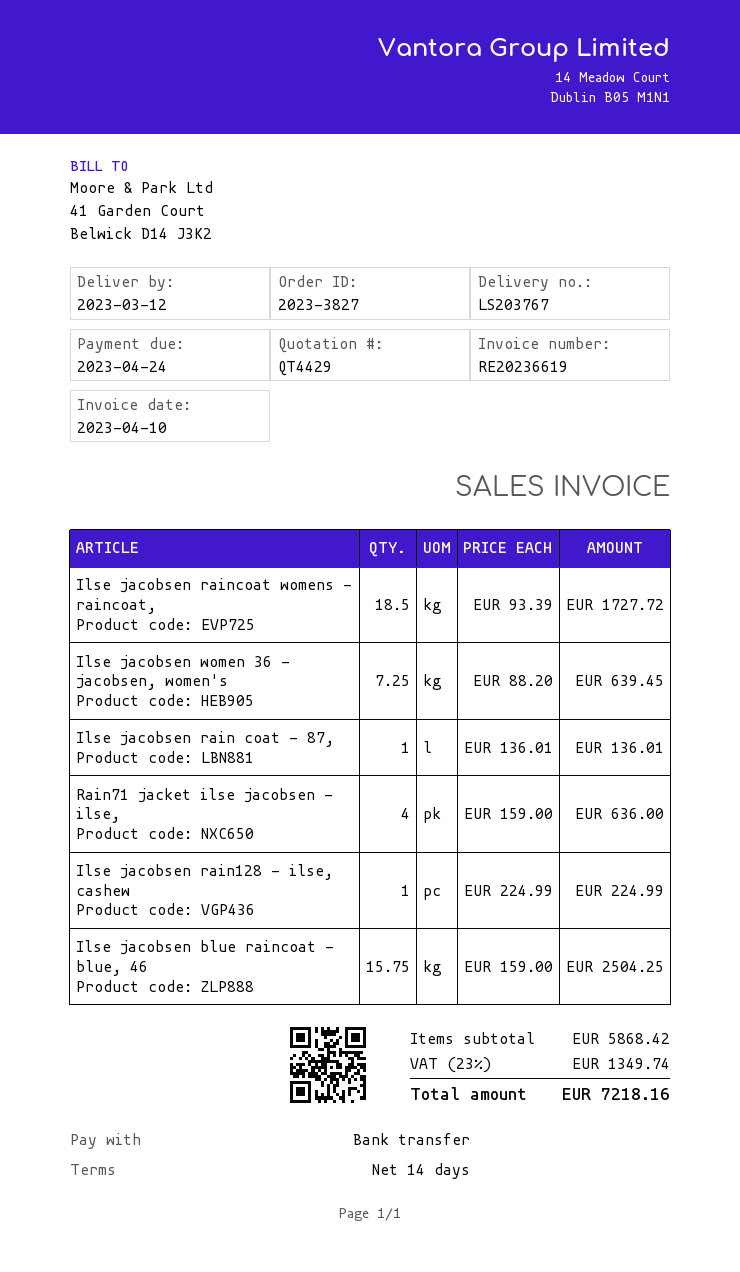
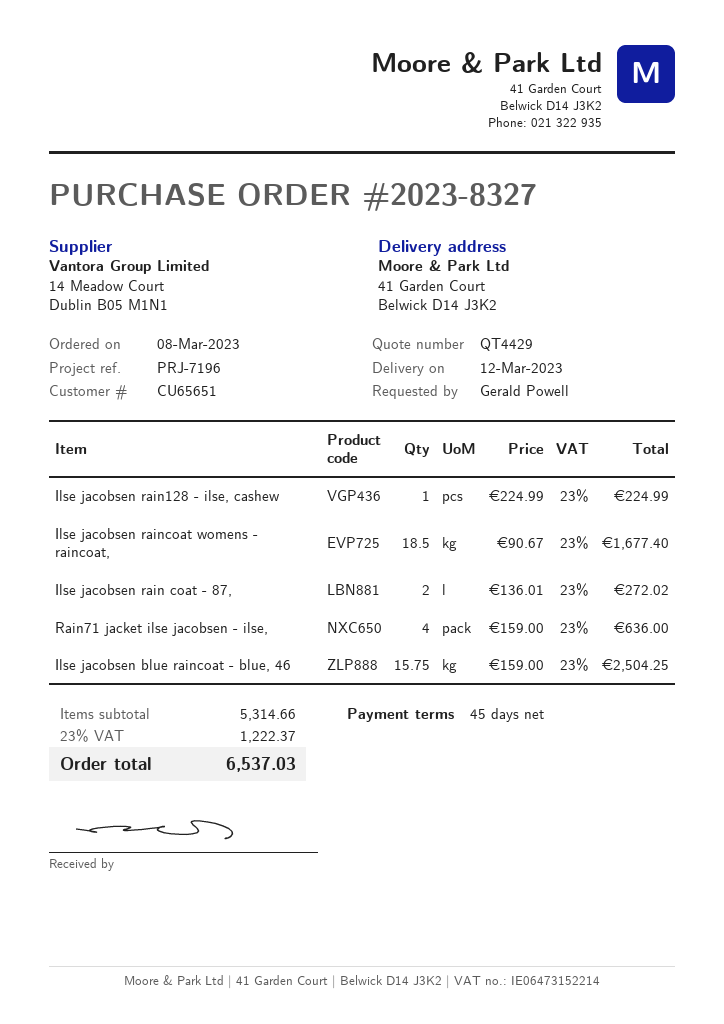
order number: 2023-3827 -> 2023-8327
payment terms: 14 days -> 45 days
Ilse jacobsen raincoat womens - raincoat,: 18.5 x 93.39 = 1727.72 -> 18.5 x 90.67 = 1677.40
Ilse jacobsen women 36 - jacobsen, women's: 7.25 x 88.20 = 639.45 -> none
Ilse jacobsen rain coat - 87,: 1 x 136.01 = 136.01 -> 2 x 136.01 = 272.02
subtotal: 5868.42 -> 5314.66
tax: 23% = 1349.74 -> 23% = 1222.37
total: 7218.16 -> 6537.03

